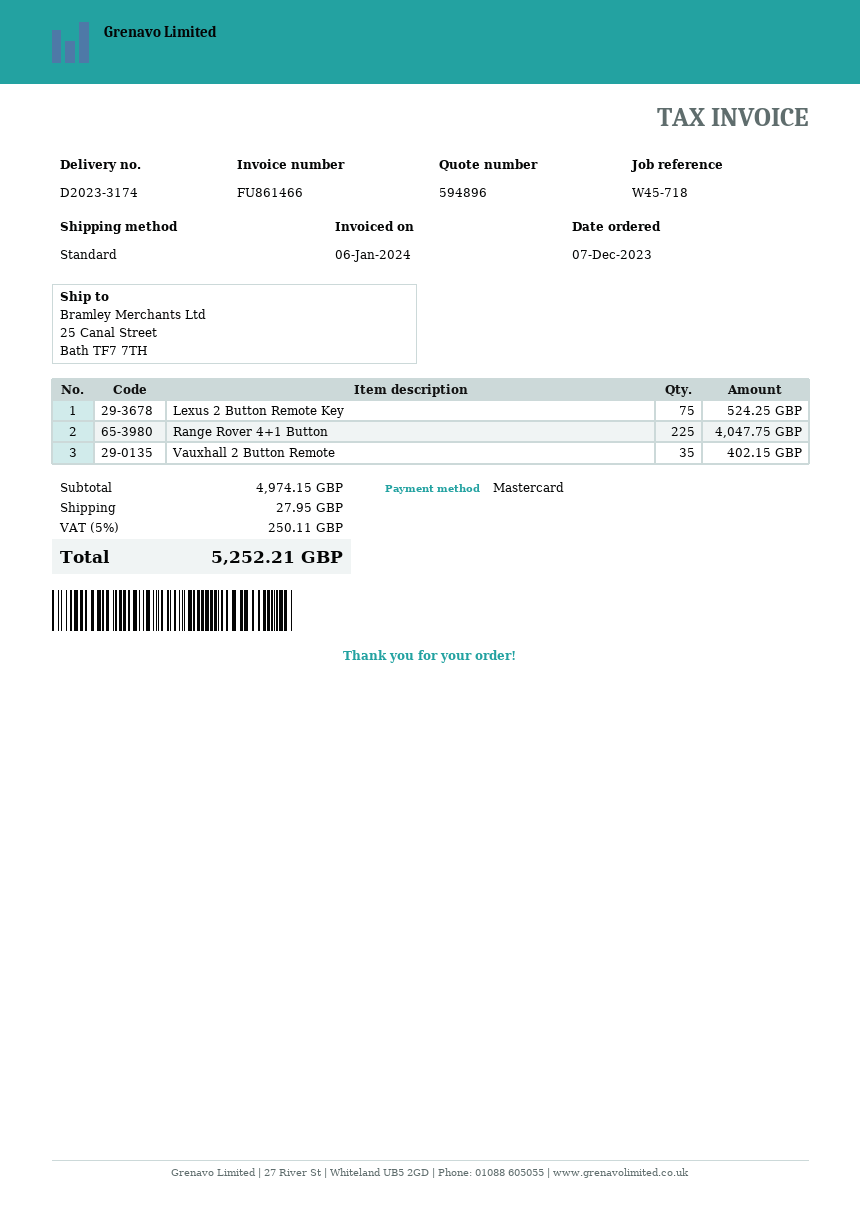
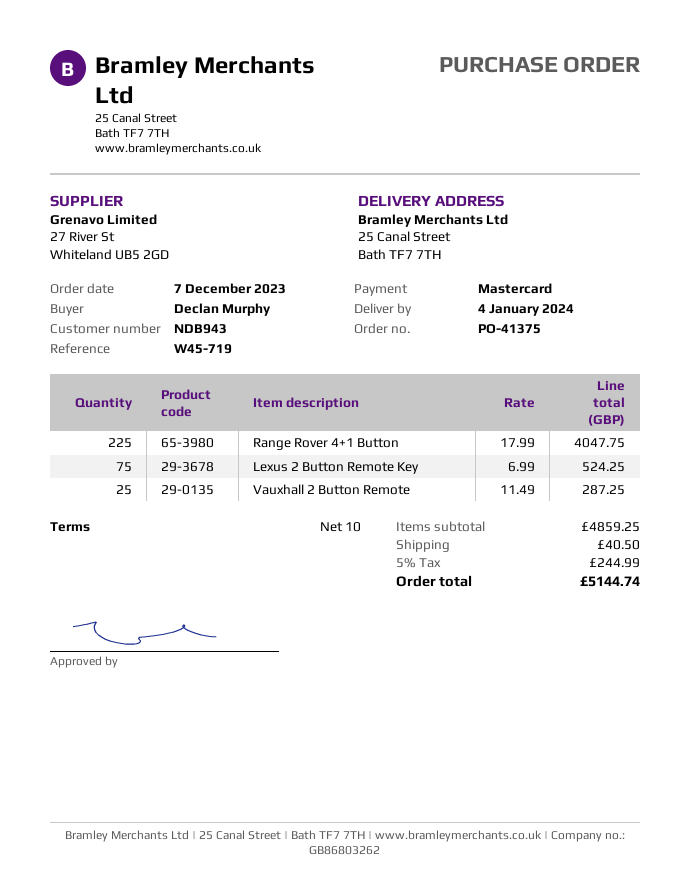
reference: W45-718 -> W45-719
Vauxhall 2 Button Remote: 35 for 402.15 -> 25 for 287.25
subtotal: 4974.15 -> 4859.25
shipping: 27.95 -> 40.50
tax: 5% = 250.11 -> 5% = 244.99
total: 5252.21 -> 5144.74

